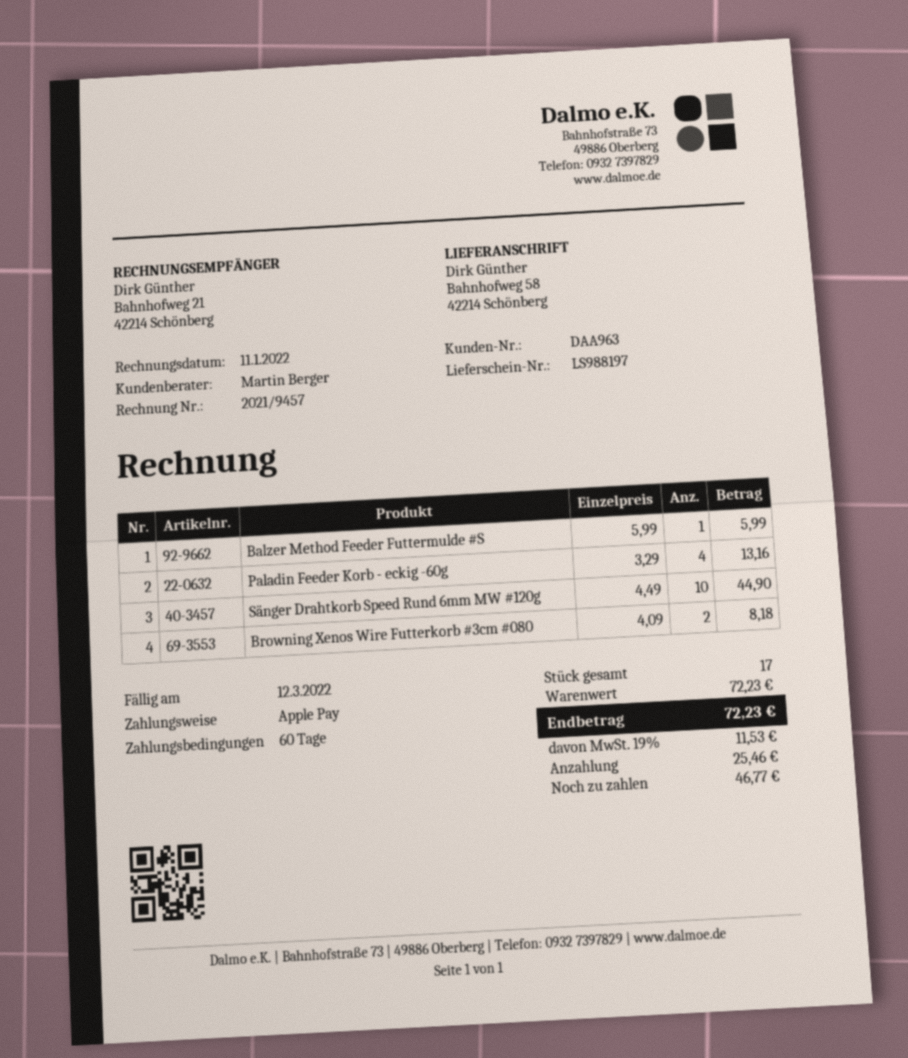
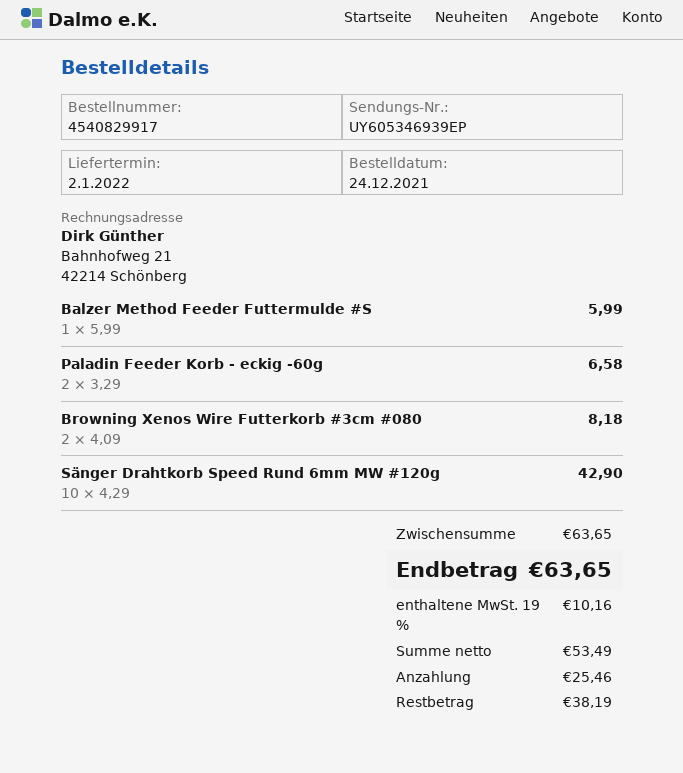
Paladin Feeder Korb - eckig -60g: 4 x 3.29 = 13.16 -> 2 x 3.29 = 6.58
Sänger Drahtkorb Speed Rund 6mm MW #120g: 10 x 4.49 = 44.90 -> 10 x 4.29 = 42.90
subtotal: 72.23 -> 63.65
tax: 19% = 11.53 -> 19% = 10.16
total: 72.23 -> 63.65
balance: 46.77 -> 38.19

